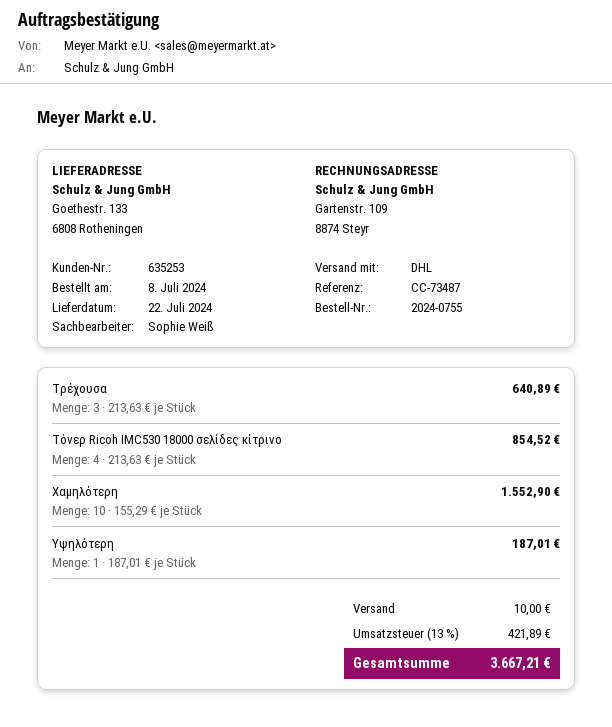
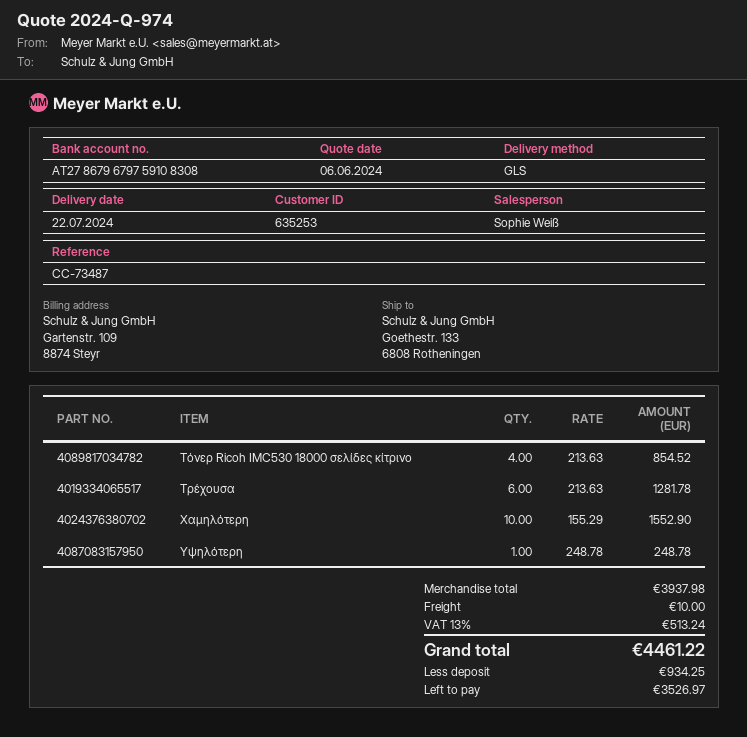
shipping method: DHL -> GLS
Τρέχουσα: 3 x 213.63 = 640.89 -> 6 x 213.63 = 1281.78
Υψηλότερη: 1 x 187.01 = 187.01 -> 1 x 248.78 = 248.78
tax: 13% = 421.89 -> 13% = 513.24
total: 3667.21 -> 4461.22

